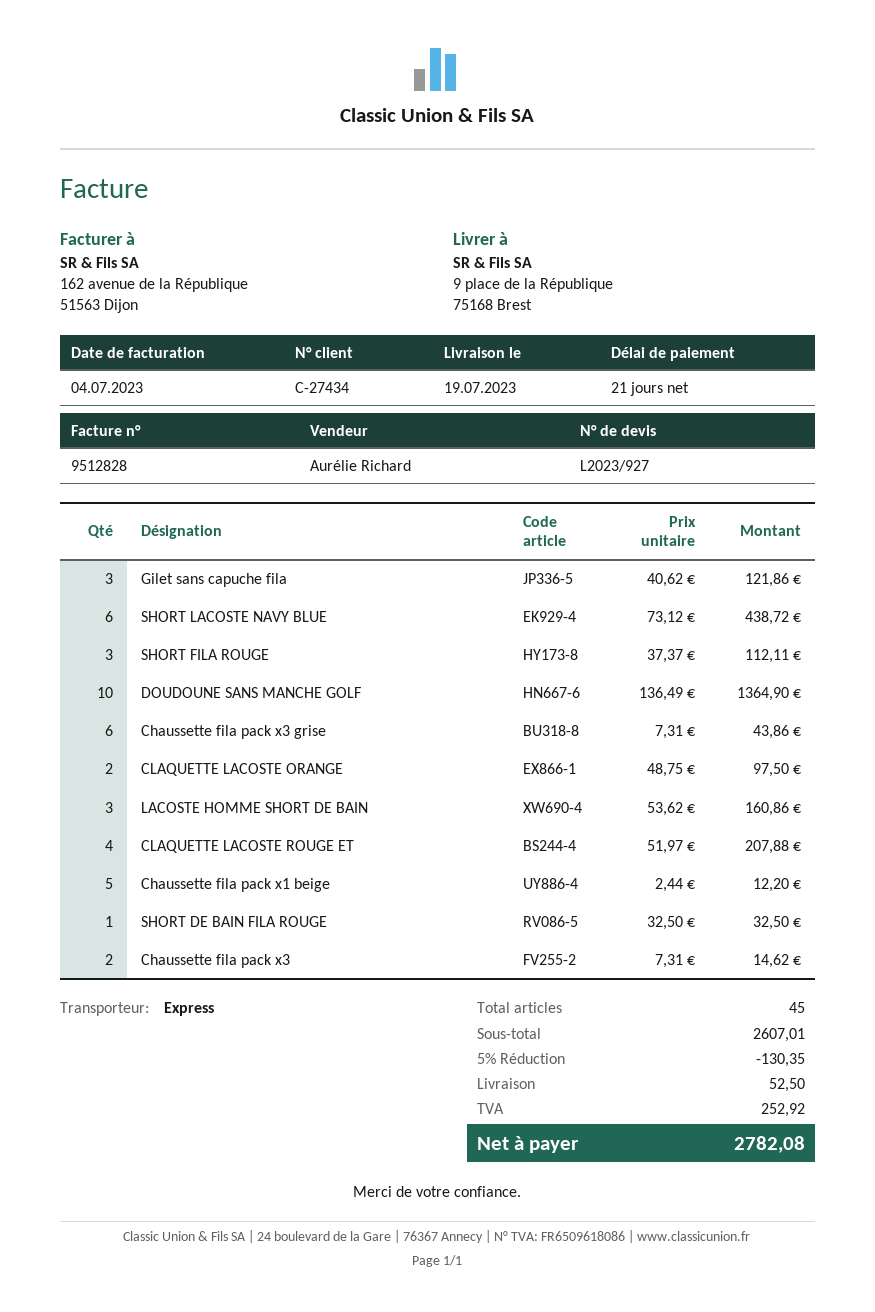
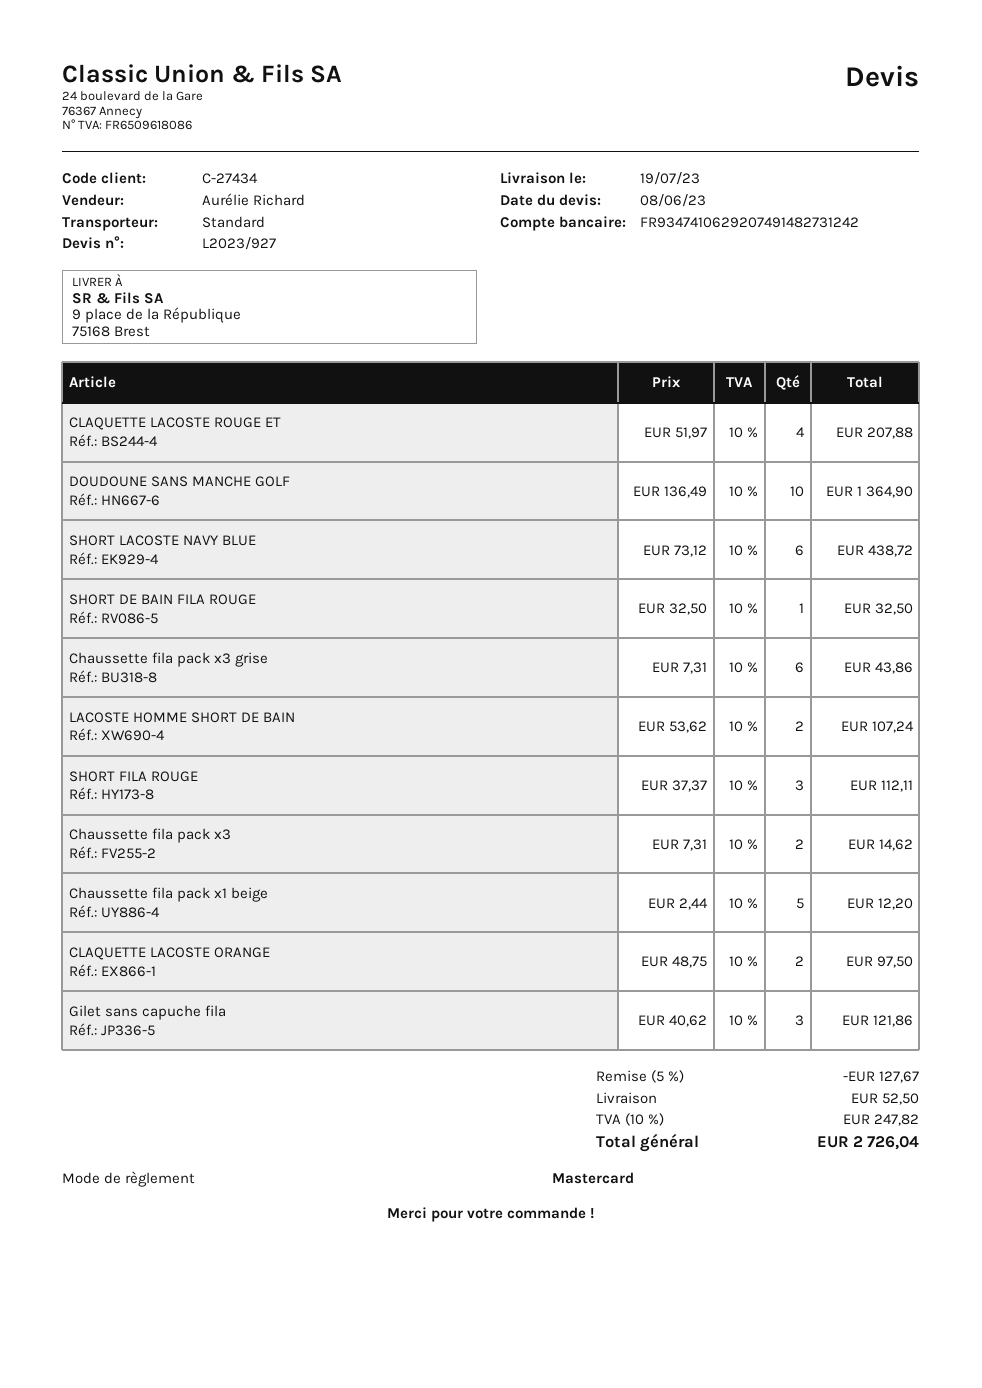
shipping method: express -> standard
LACOSTE HOMME SHORT DE BAIN: 3 x 53.62 = 160.86 -> 2 x 53.62 = 107.24
discount: 5% = 130.35 -> 5% = 127.67
tax: 252.92 -> 247.82
total: 2782.08 -> 2726.04

